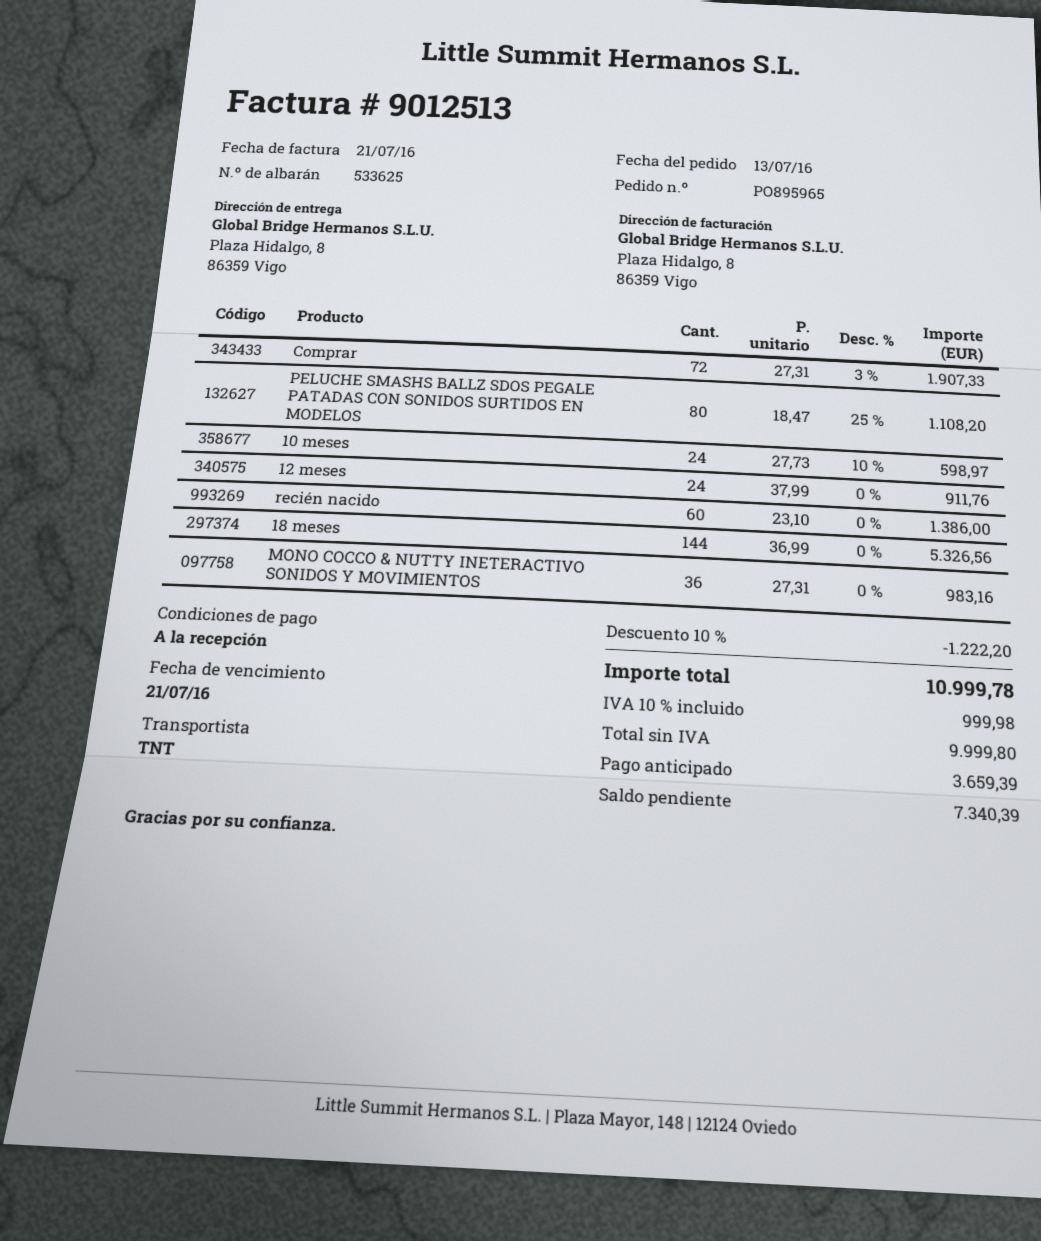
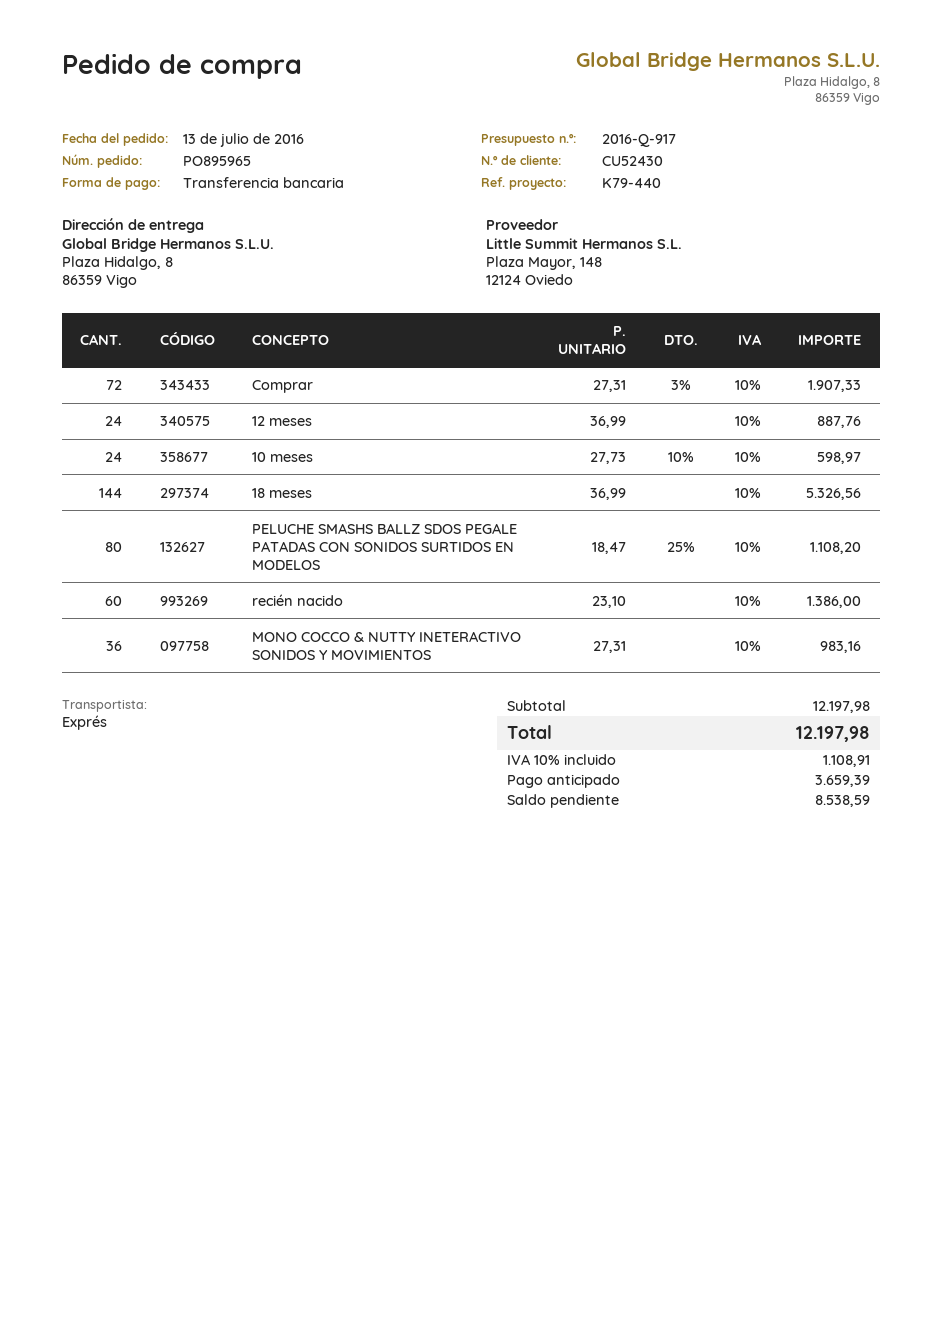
shipping method: TNT -> express
12 meses: 24 x 37.99 = 911.76 -> 24 x 36.99 = 887.76
discount: 10% = 1222.20 -> none
tax: 10% = 999.98 -> 10% = 1108.91
total: 10999.78 -> 12197.98
balance: 7340.39 -> 8538.59

